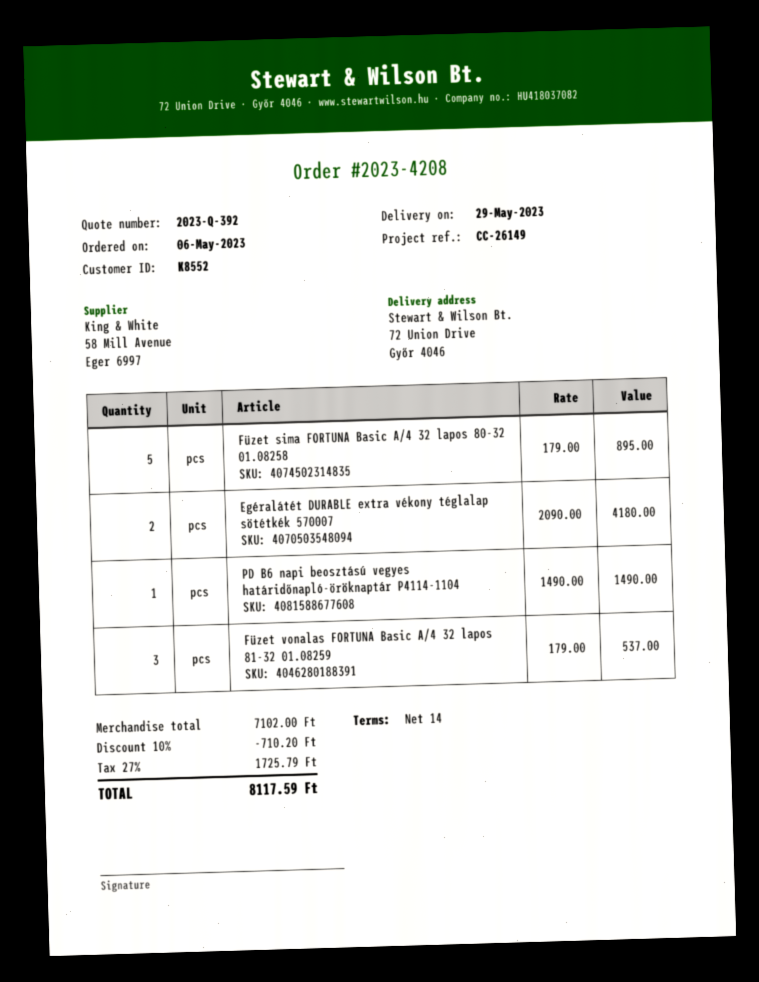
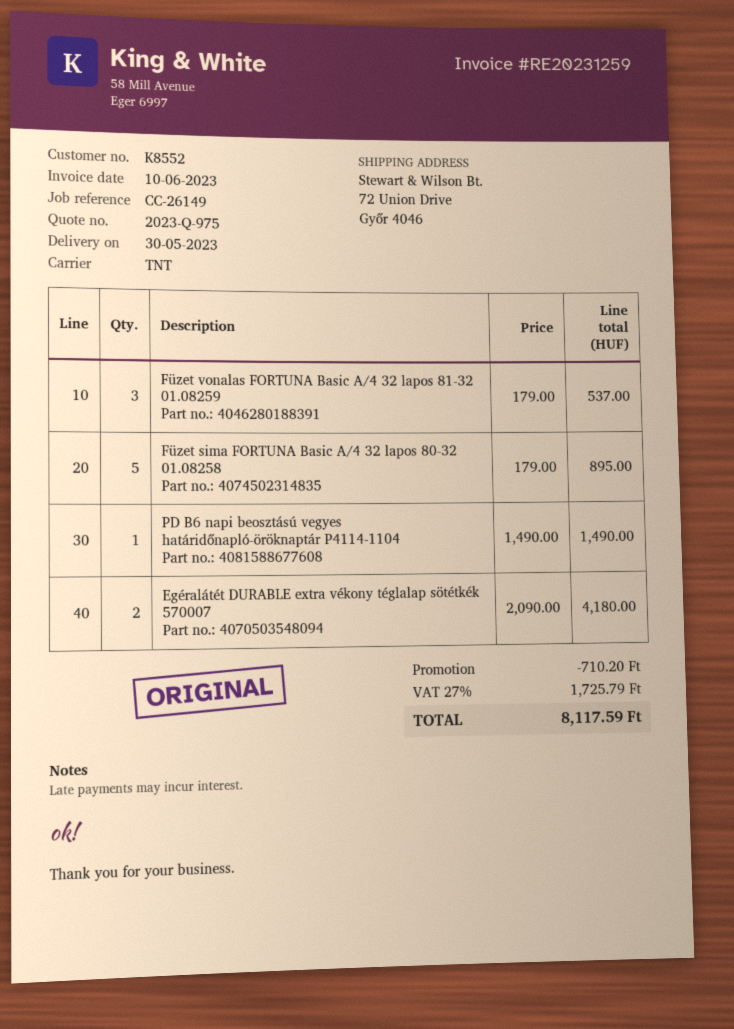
quote number: 2023-Q-392 -> 2023-Q-975
delivery date: 2023-05-29 -> 2023-05-30

